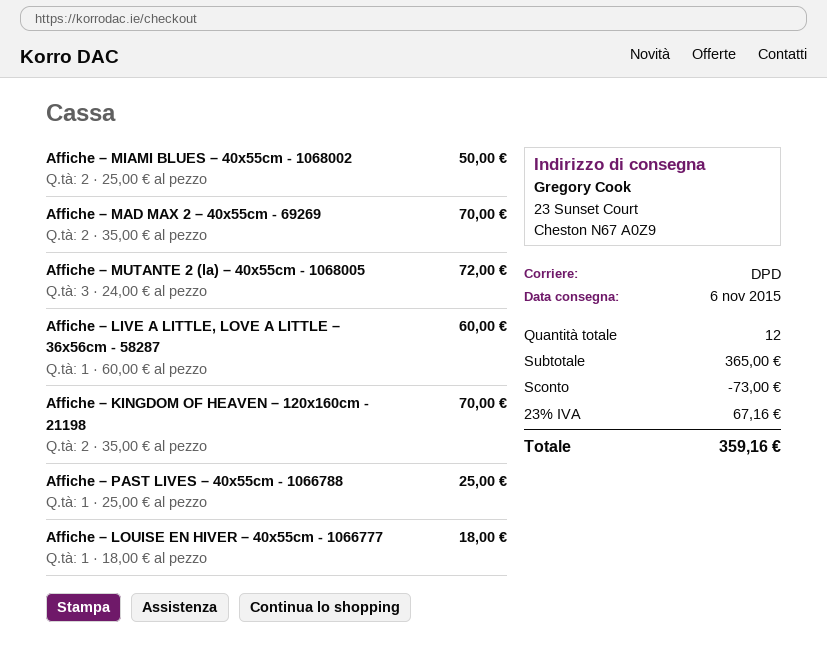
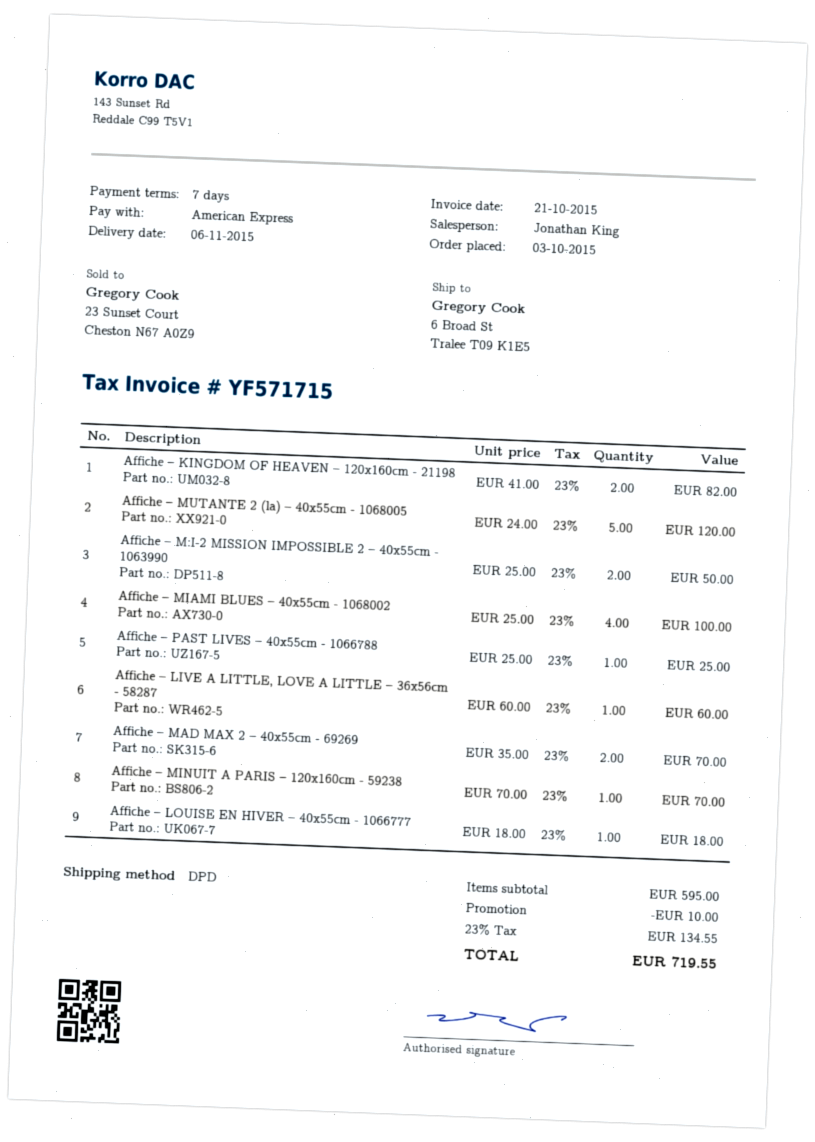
ship to: 23 Sunset Court, Cheston N67 A0Z9 -> 6 Broad St, Tralee T09 K1E5
Affiche – MIAMI BLUES – 40x55cm - 1068002: 2 x 25.00 = 50.00 -> 4 x 25.00 = 100.00
Affiche – MUTANTE 2 (la) – 40x55cm - 1068005: 3 x 24.00 = 72.00 -> 5 x 24.00 = 120.00
Affiche – KINGDOM OF HEAVEN – 120x160cm - 21198: 2 x 35.00 = 70.00 -> 2 x 41.00 = 82.00
Affiche – M:I-2 MISSION IMPOSSIBLE 2 – 40x55cm - 1063990: none -> 2 x 25.00 = 50.00
Affiche – MINUIT A PARIS – 120x160cm - 59238: none -> 1 x 70.00 = 70.00
subtotal: 365.00 -> 595.00
discount: 73.00 -> 10.00
tax: 23% = 67.16 -> 23% = 134.55
total: 359.16 -> 719.55

